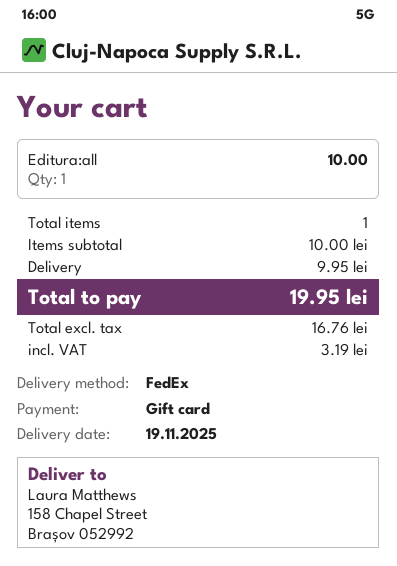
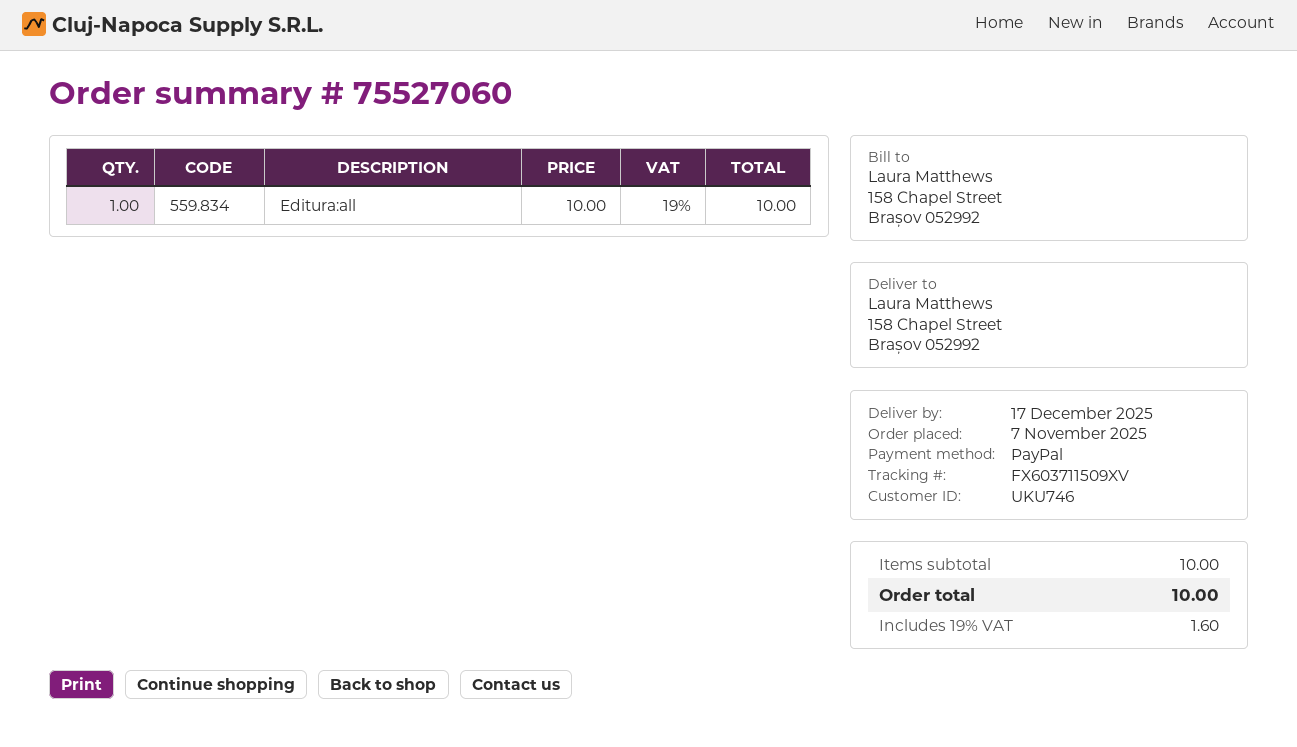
delivery date: 2025-11-19 -> 2025-12-17
payment method: gift card -> PayPal
shipping: 9.95 -> none
tax: 3.19 -> 1.60
total: 19.95 -> 10.00

